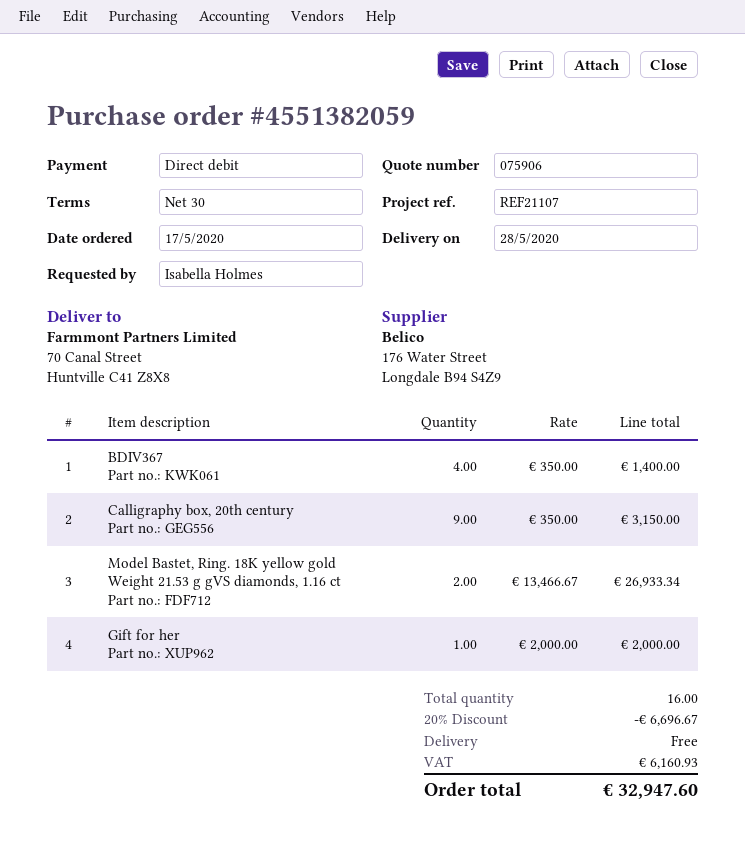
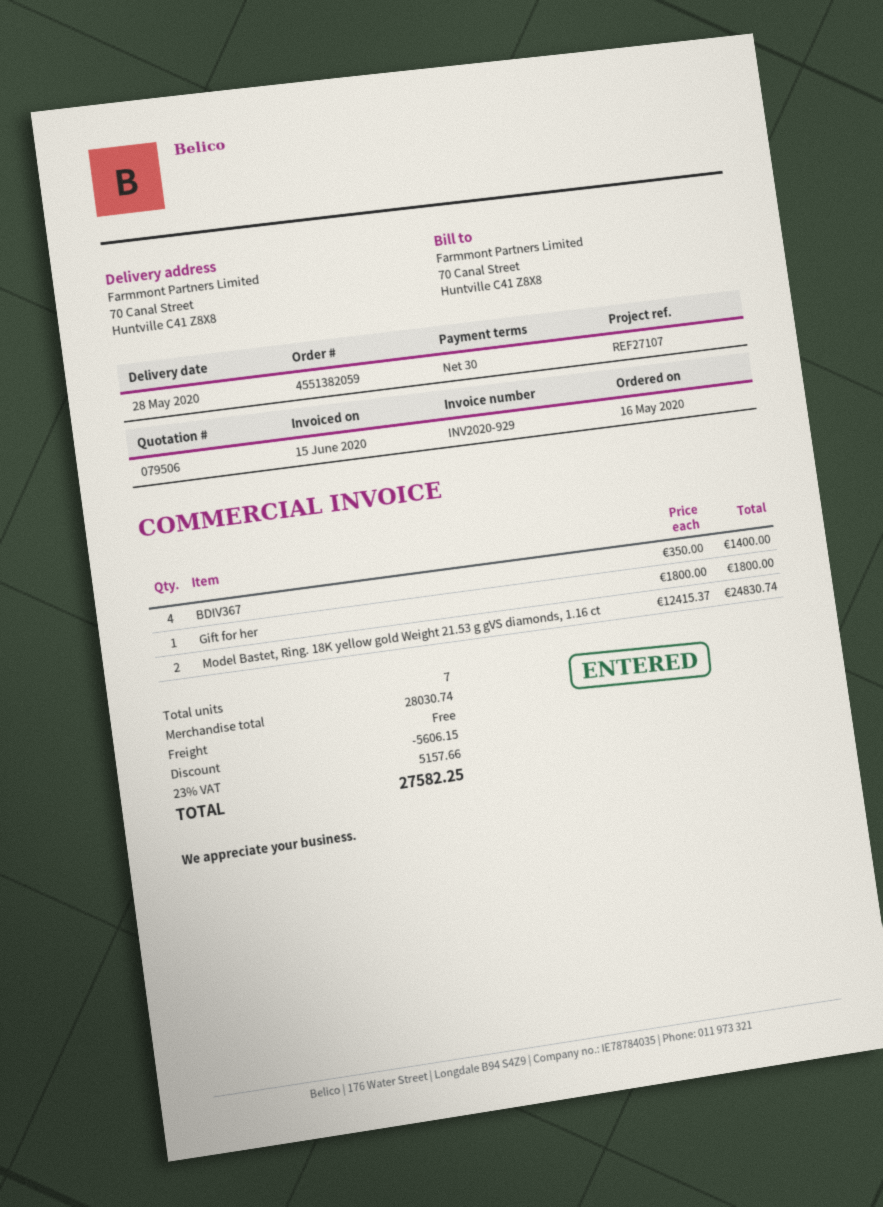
quote number: 075906 -> 079506
order date: 2020-05-17 -> 2020-05-16
reference: REF21107 -> REF27107
Calligraphy box, 20th century: 9 x 350.00 = 3150.00 -> none
Model Bastet, Ring. 18K yellow gold Weight 21.53 g gVS diamonds, 1.16 ct: 2 x 13466.67 = 26933.34 -> 2 x 12415.37 = 24830.74
Gift for her: 1 x 2000.00 = 2000.00 -> 1 x 1800.00 = 1800.00
total quantity: 16 -> 7
discount: 6696.67 -> 5606.15
tax: 6160.93 -> 5157.66
total: 32947.60 -> 27582.25

